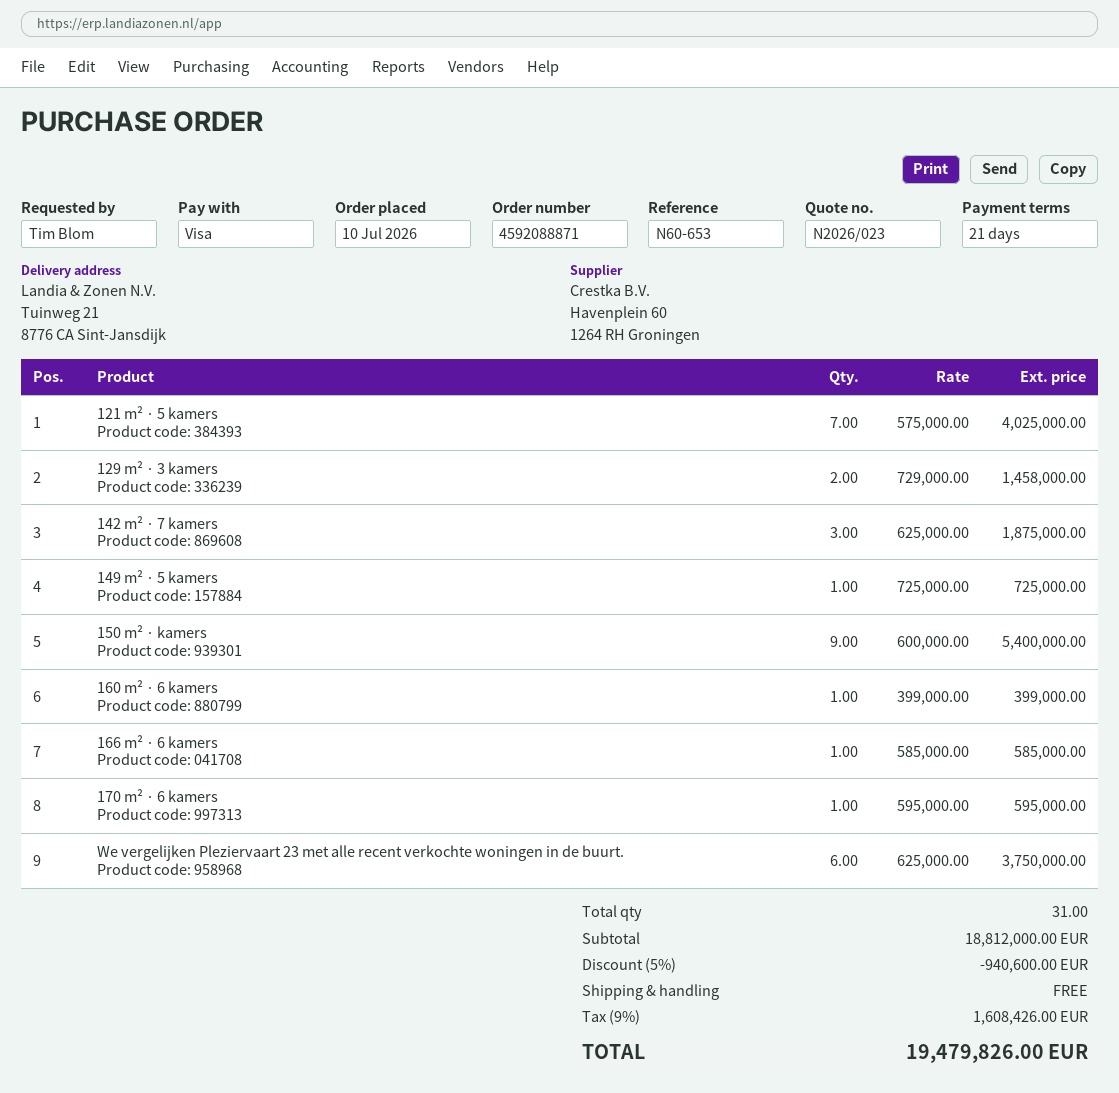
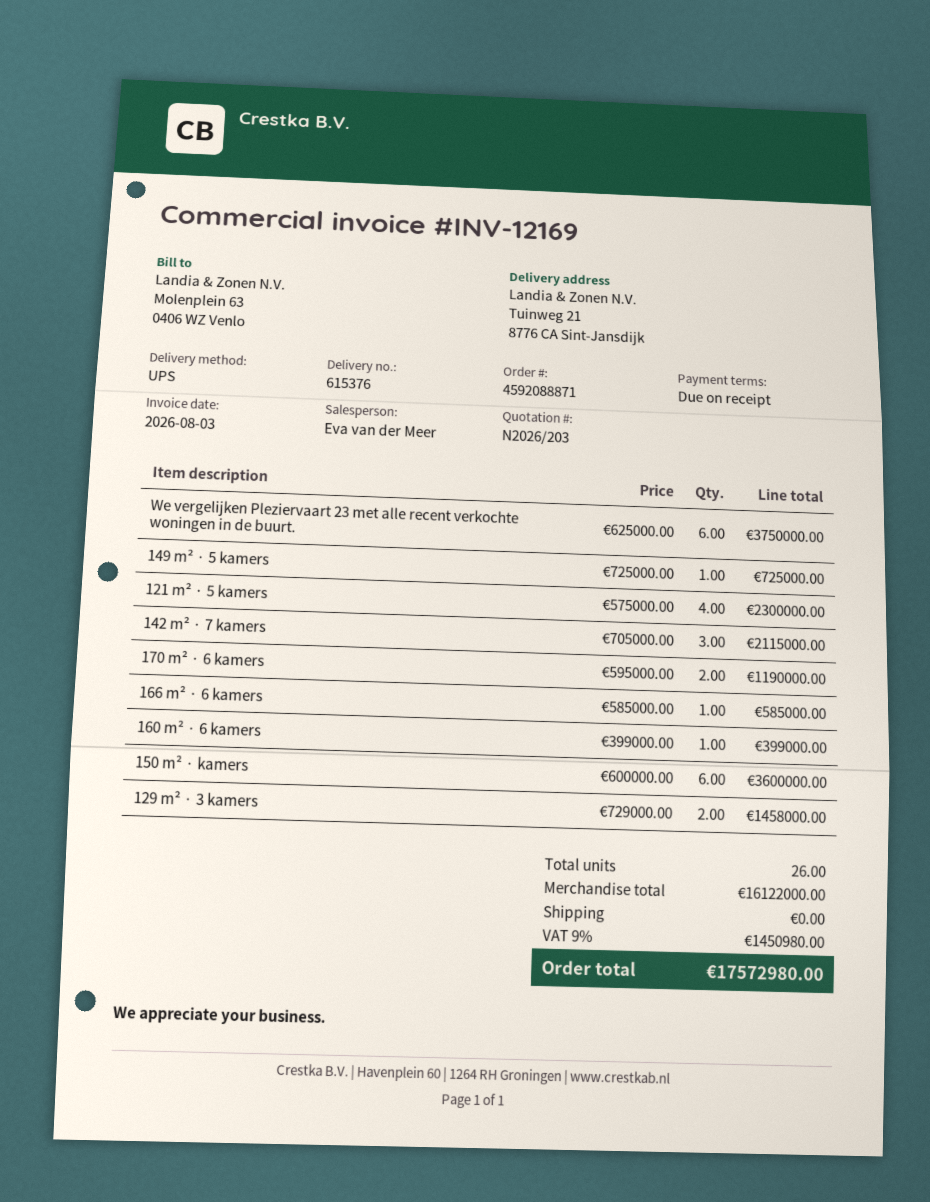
quote number: N2026/023 -> N2026/203
payment terms: 21 days -> on receipt
121 m² · 5 kamers: 7 x 575000.00 = 4025000.00 -> 4 x 575000.00 = 2300000.00
142 m² · 7 kamers: 3 x 625000.00 = 1875000.00 -> 3 x 705000.00 = 2115000.00
150 m² · kamers: 9 x 600000.00 = 5400000.00 -> 6 x 600000.00 = 3600000.00
170 m² · 6 kamers: 1 x 595000.00 = 595000.00 -> 2 x 595000.00 = 1190000.00
total quantity: 31 -> 26
subtotal: 18812000.00 -> 16122000.00
discount: 5% = 940600.00 -> none
tax: 9% = 1608426.00 -> 9% = 1450980.00
total: 19479826.00 -> 17572980.00

